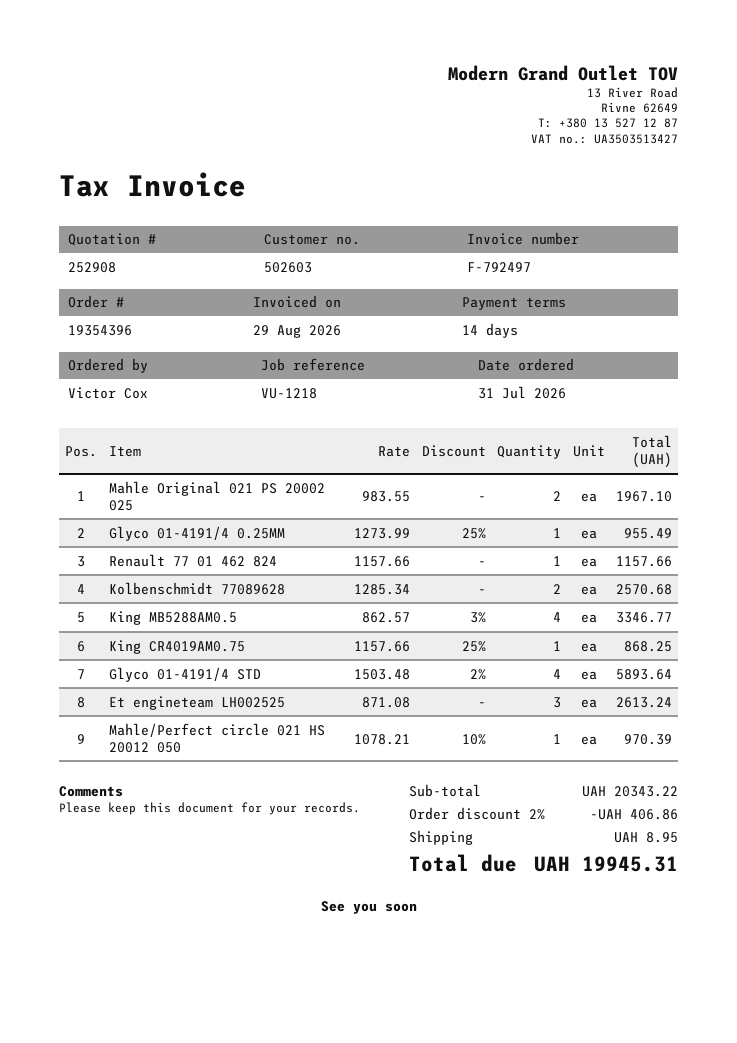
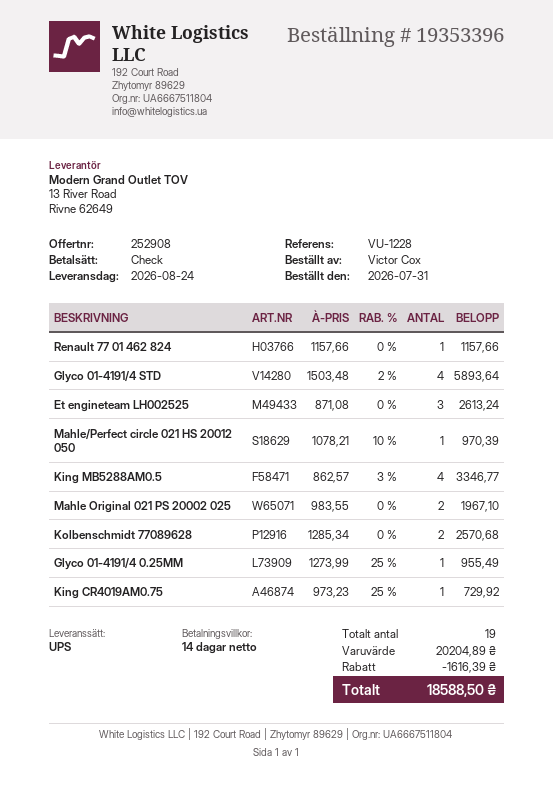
order number: 19354396 -> 19353396
reference: VU-1218 -> VU-1228
King CR4019AM0.75: 1 x 1157.66 - 25% = 868.25 -> 1 x 973.23 - 25% = 729.92
subtotal: 20343.22 -> 20204.89
discount: 406.86 -> 1616.39
shipping: 8.95 -> none
total: 19945.31 -> 18588.50

